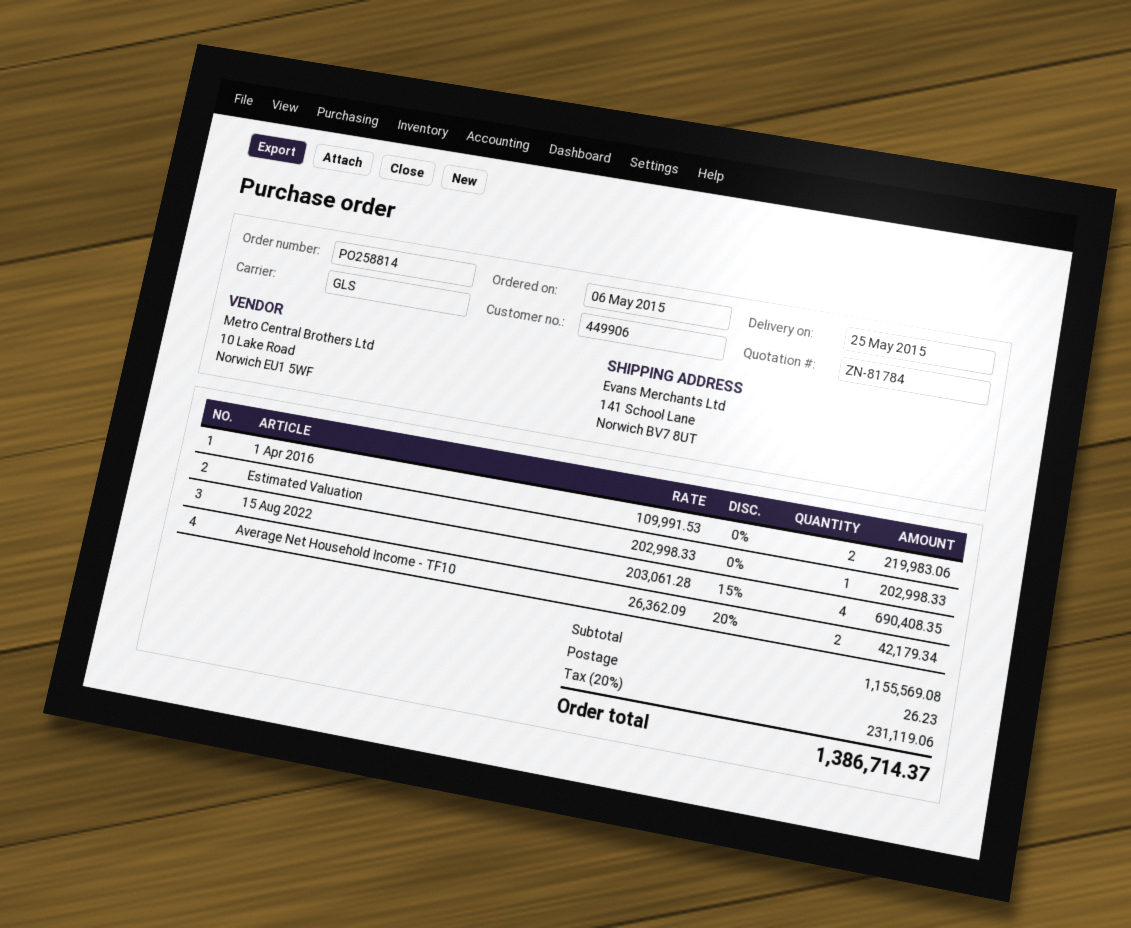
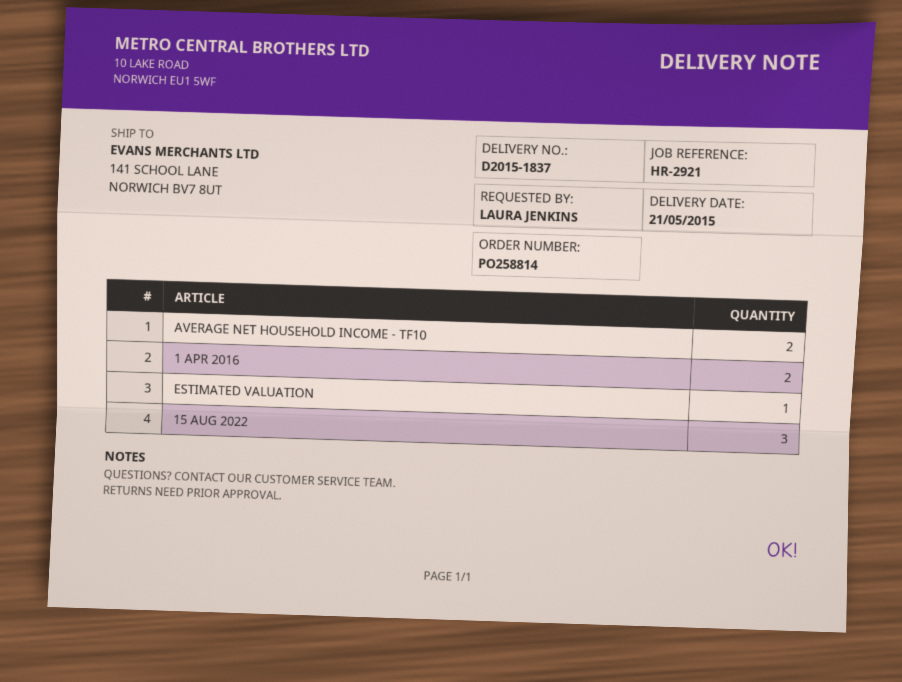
delivery date: 2015-05-25 -> 2015-05-21
15 Aug 2022: 4 -> 3

